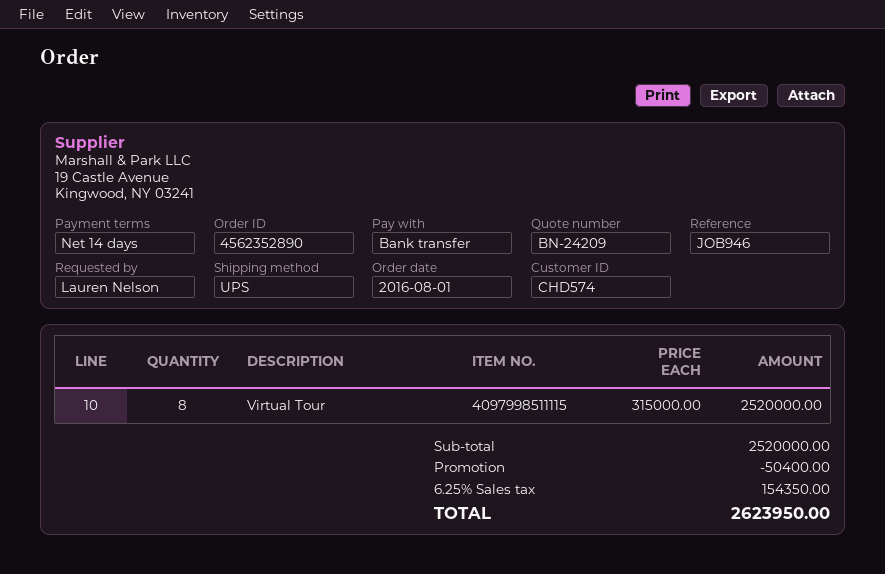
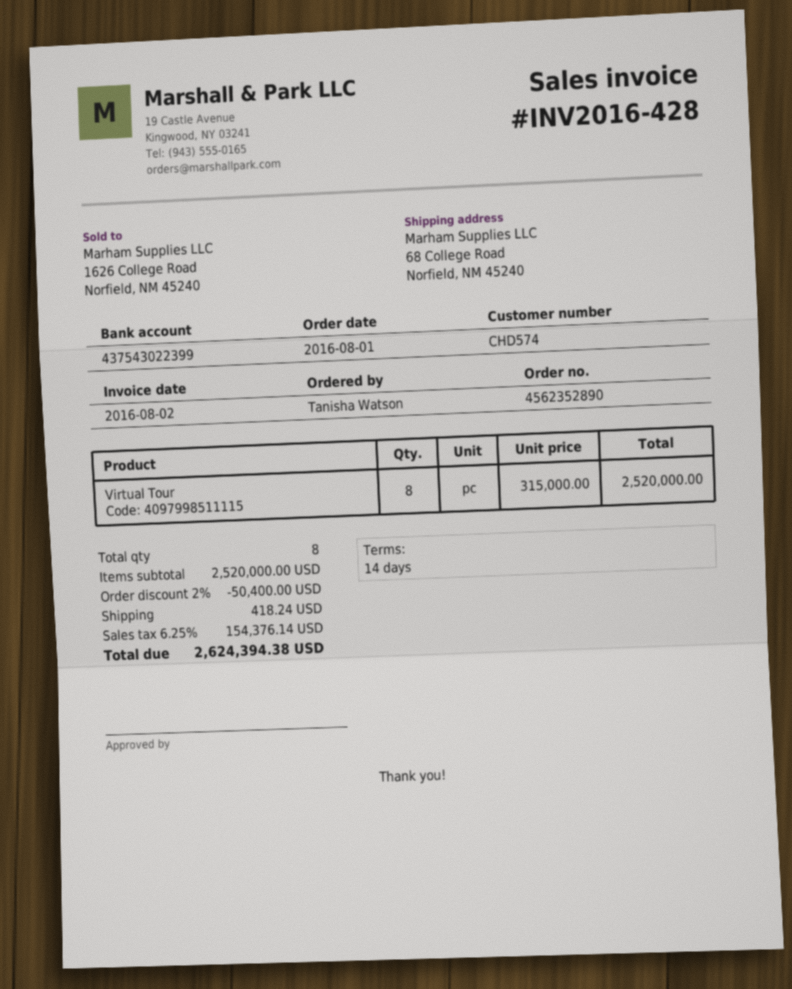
ordered by: Lauren Nelson -> Tanisha Watson
shipping: none -> 418.24
tax: 6.25% = 154350.00 -> 6.25% = 154376.14
total: 2623950.00 -> 2624394.38

